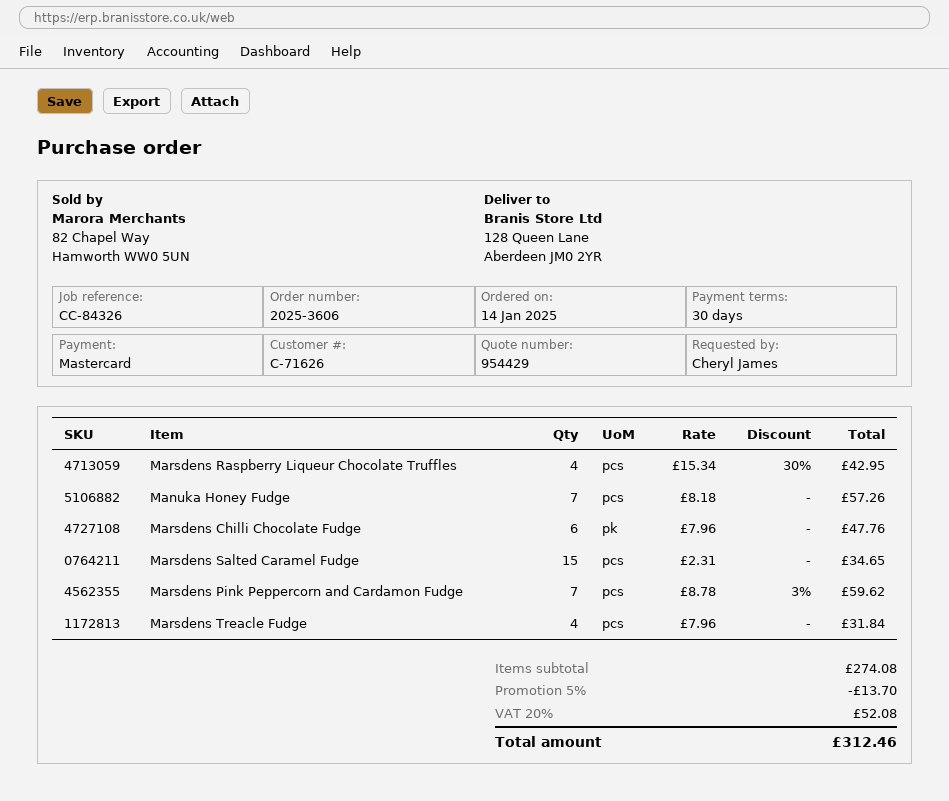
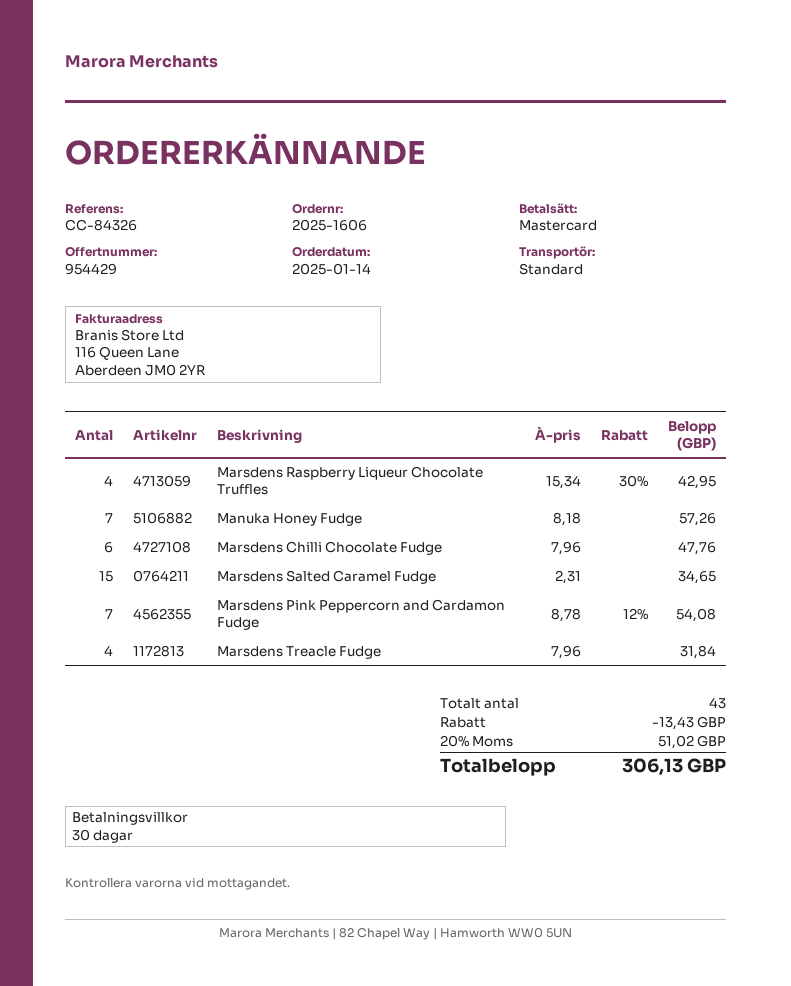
order number: 2025-3606 -> 2025-1606
Marsdens Pink Peppercorn and Cardamon Fudge: 7 x 8.78 - 3% = 59.62 -> 7 x 8.78 - 12% = 54.08
discount: 13.70 -> 13.43
tax: 20% = 52.08 -> 20% = 51.02
total: 312.46 -> 306.13

